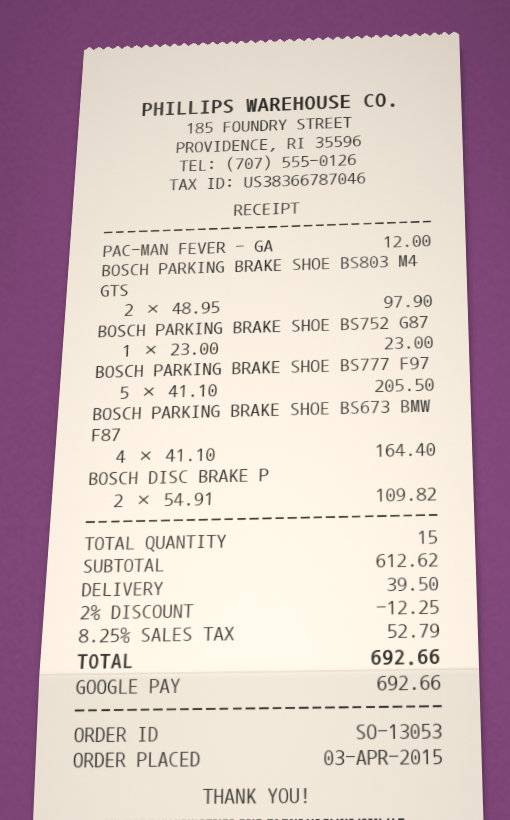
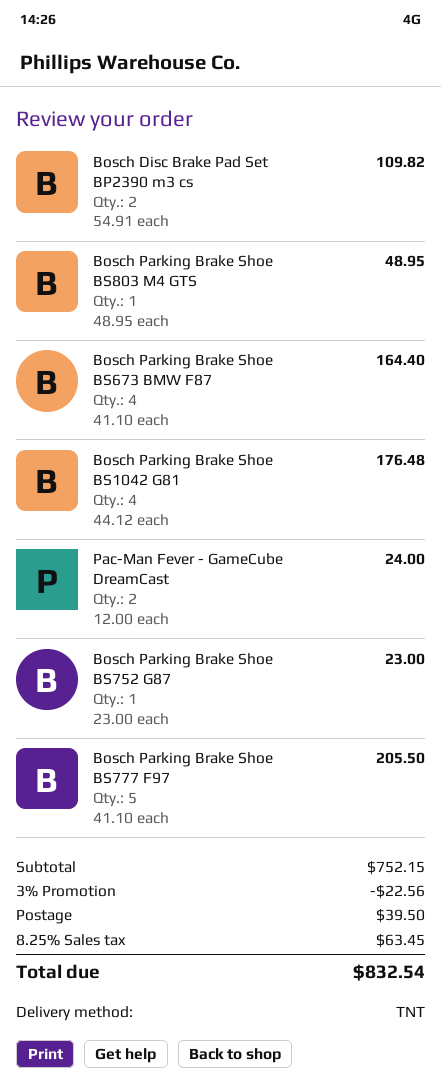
PAC-MAN FEVER - GA: 1 x 12.00 = 12.00 -> 2 x 12.00 = 24.00
BOSCH PARKING BRAKE SHOE BS803 M4 GTS: 2 x 48.95 = 97.90 -> 1 x 48.95 = 48.95
Bosch Parking Brake Shoe BS1042 G81: none -> 4 x 44.12 = 176.48
subtotal: 612.62 -> 752.15
discount: 2% = 12.25 -> 3% = 22.56
tax: 8.25% = 52.79 -> 8.25% = 63.45
total: 692.66 -> 832.54

